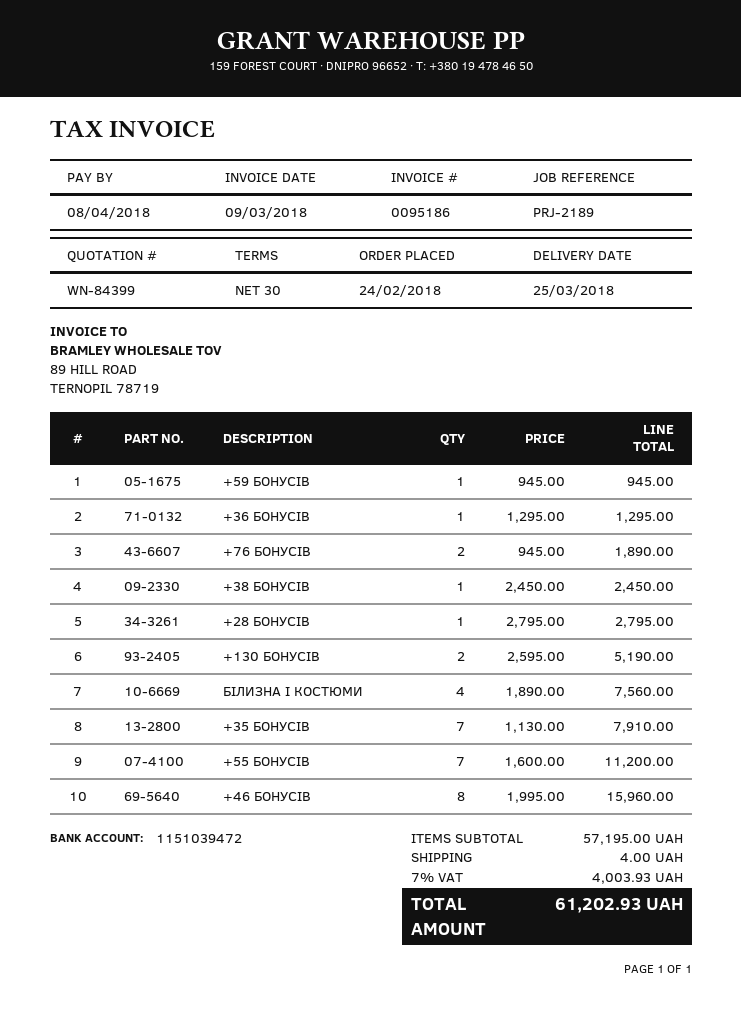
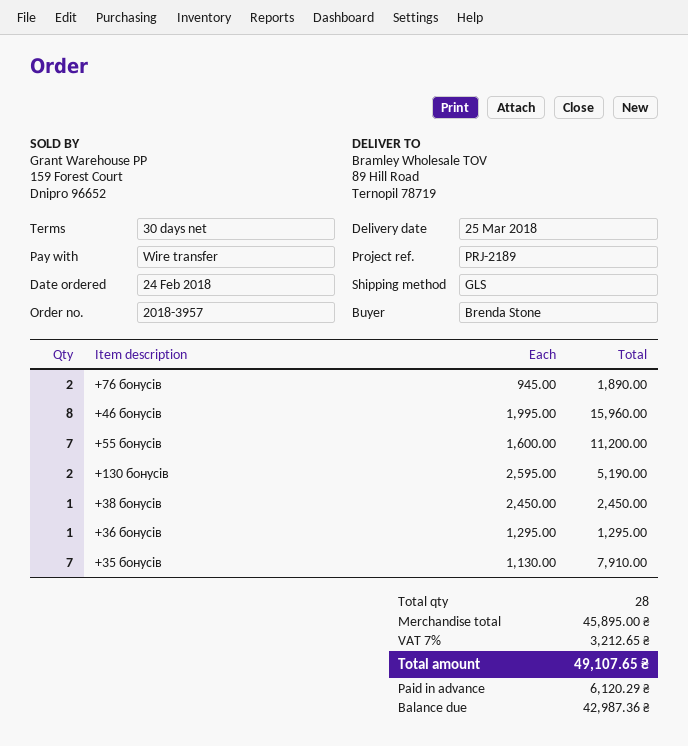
+59 БОНУСІВ: 1 x 945.00 = 945.00 -> none
+28 БОНУСІВ: 1 x 2795.00 = 2795.00 -> none
БІЛИЗНА І КОСТЮМИ: 4 x 1890.00 = 7560.00 -> none
subtotal: 57195.00 -> 45895.00
shipping: 4.00 -> none
tax: 7% = 4003.93 -> 7% = 3212.65
total: 61202.93 -> 49107.65

